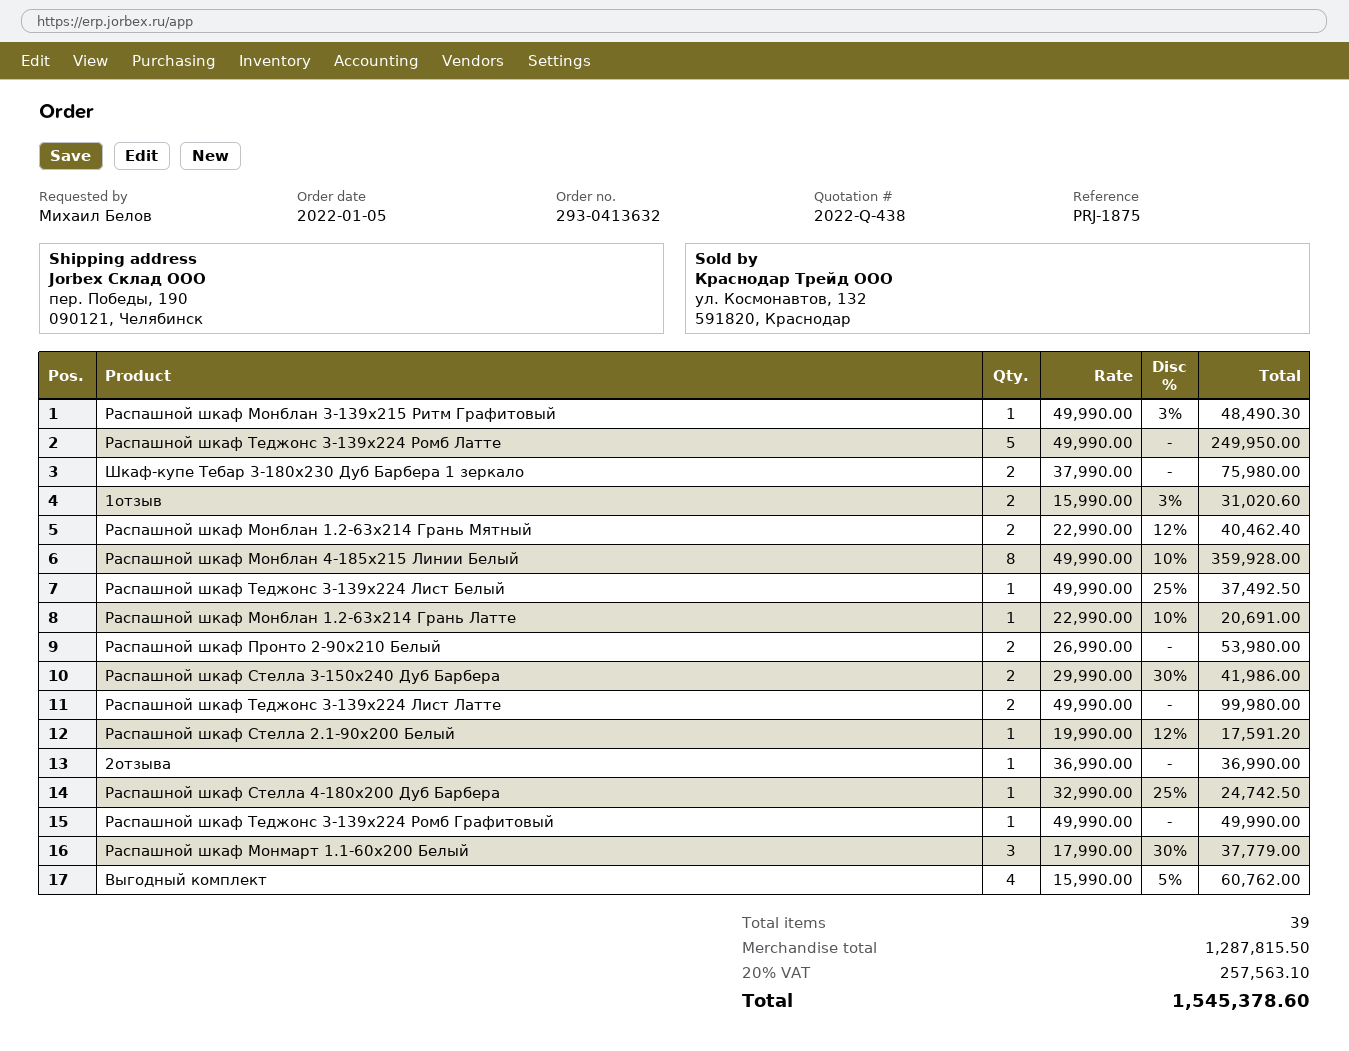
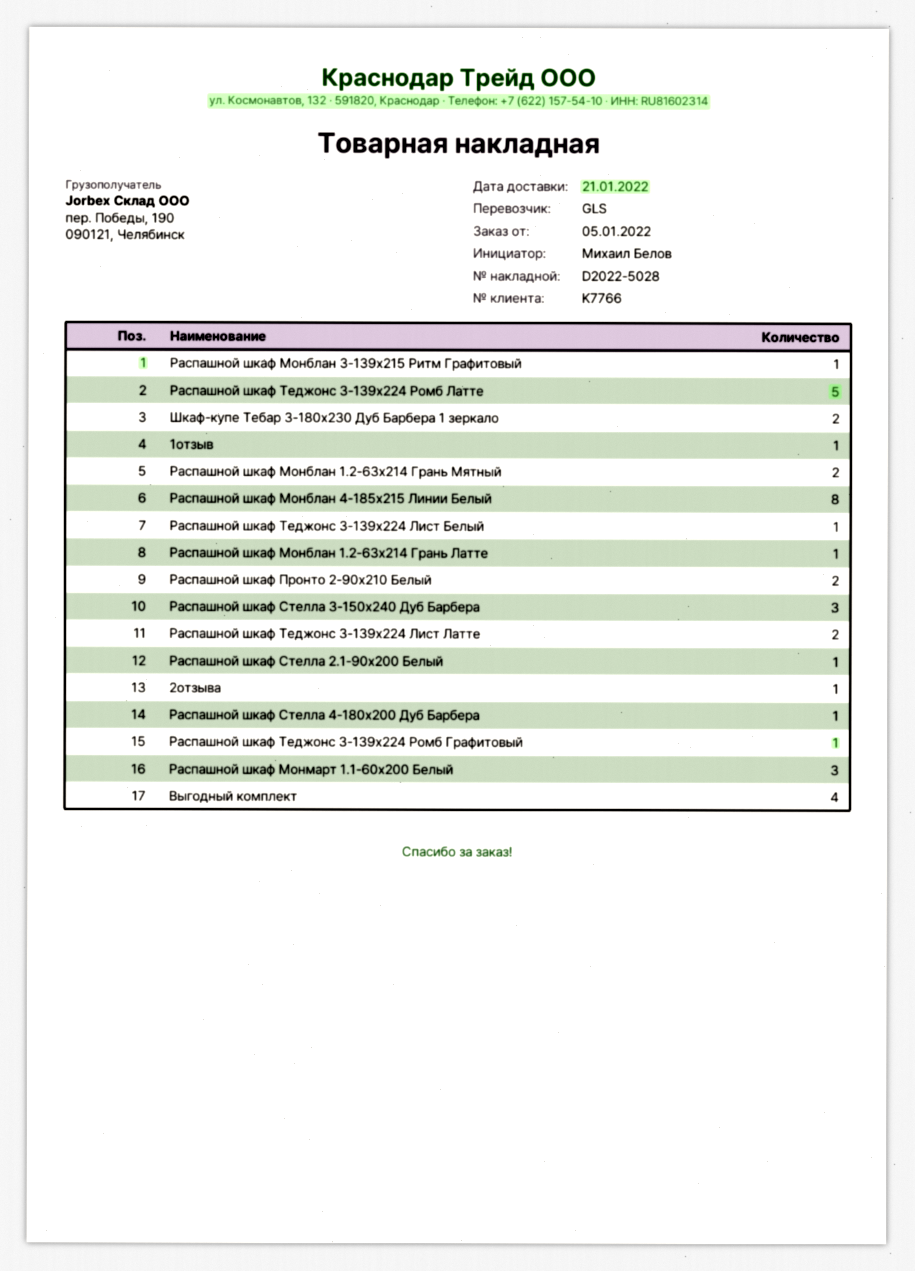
1отзыв: 2 -> 1
Распашной шкаф Стелла 3-150x240 Дуб Барбера: 2 -> 3

